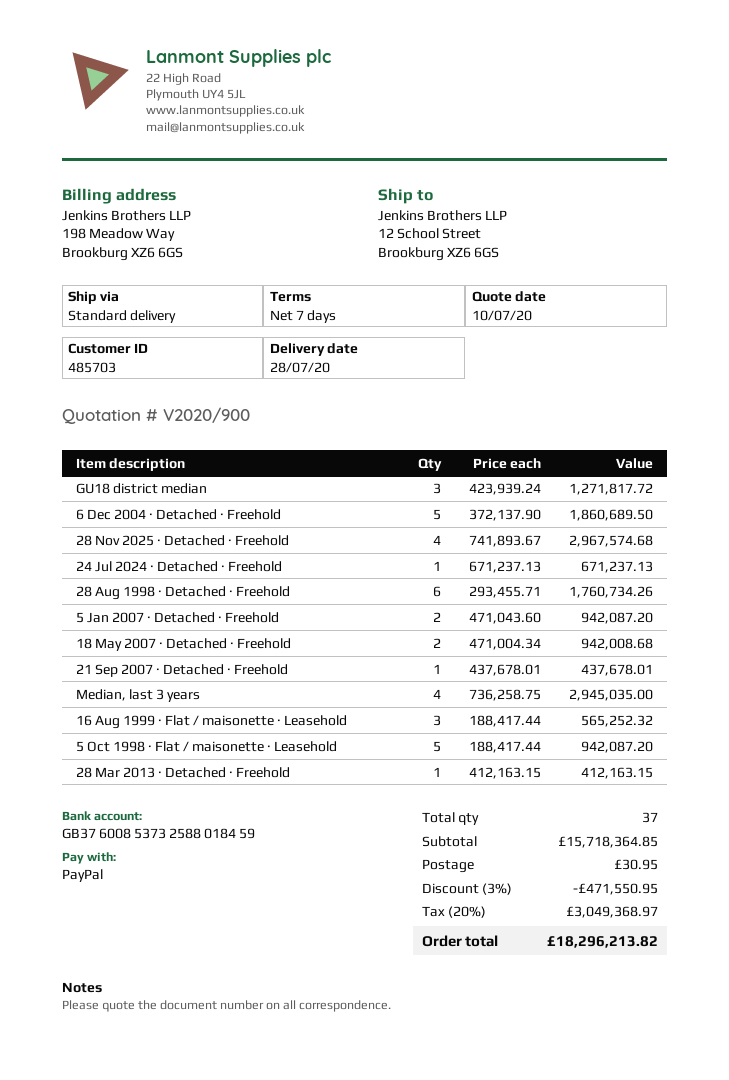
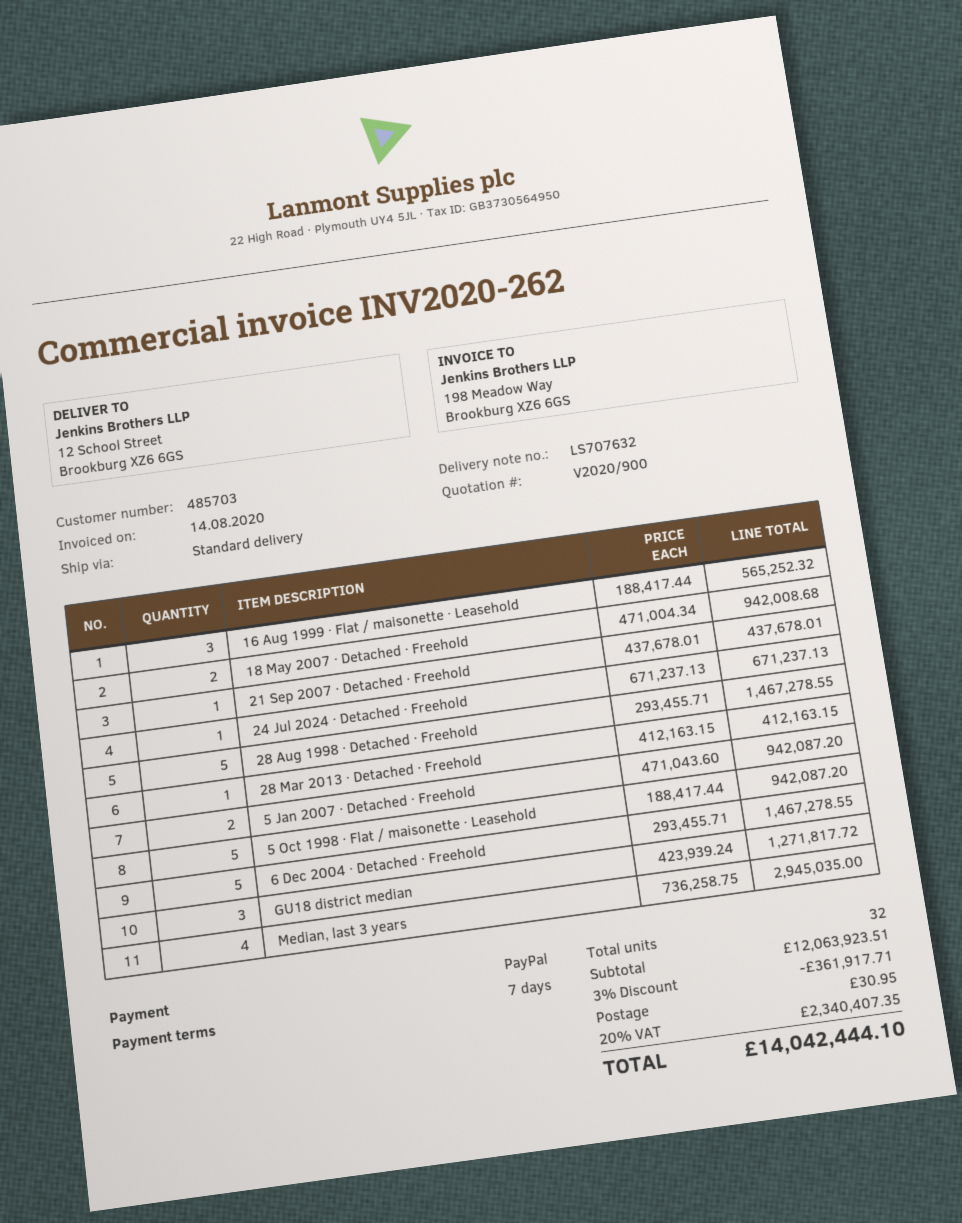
6 Dec 2004 · Detached · Freehold: 5 x 372137.90 = 1860689.50 -> 5 x 293455.71 = 1467278.55
28 Nov 2025 · Detached · Freehold: 4 x 741893.67 = 2967574.68 -> none
28 Aug 1998 · Detached · Freehold: 6 x 293455.71 = 1760734.26 -> 5 x 293455.71 = 1467278.55
total quantity: 37 -> 32
subtotal: 15718364.85 -> 12063923.51
discount: 3% = 471550.95 -> 3% = 361917.71
tax: 20% = 3049368.97 -> 20% = 2340407.35
total: 18296213.82 -> 14042444.10

